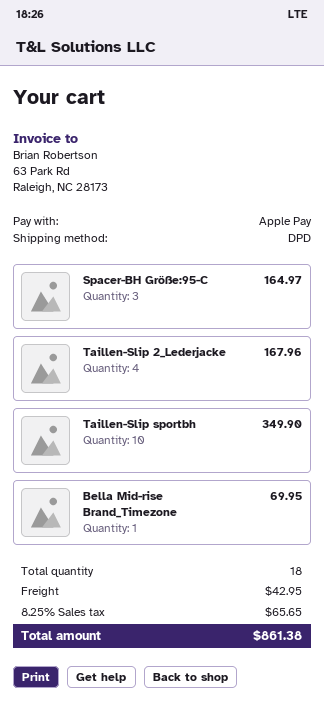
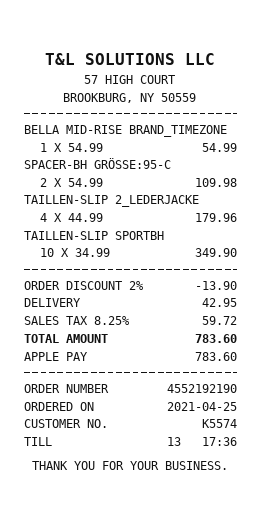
Spacer-BH Größe:95-C: 3 for 164.97 -> 2 for 109.98
Taillen-Slip 2_Lederjacke: 4 for 167.96 -> 4 for 179.96
Bella Mid-rise Brand_Timezone: 1 for 69.95 -> 1 for 54.99
discount: none -> 2% = 13.90
tax: 8.25% = 65.65 -> 8.25% = 59.72
total: 861.38 -> 783.60

